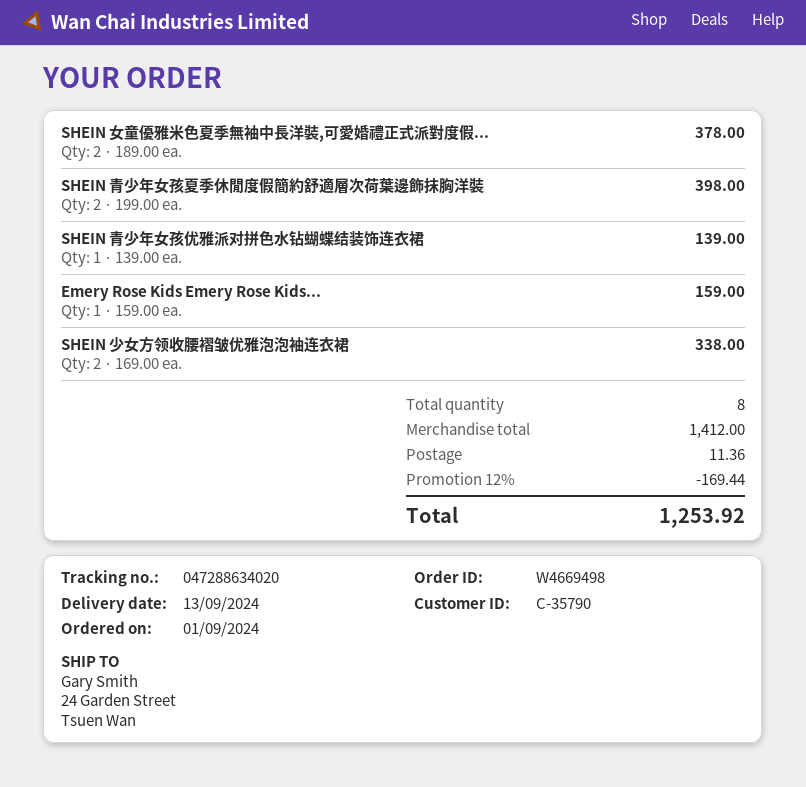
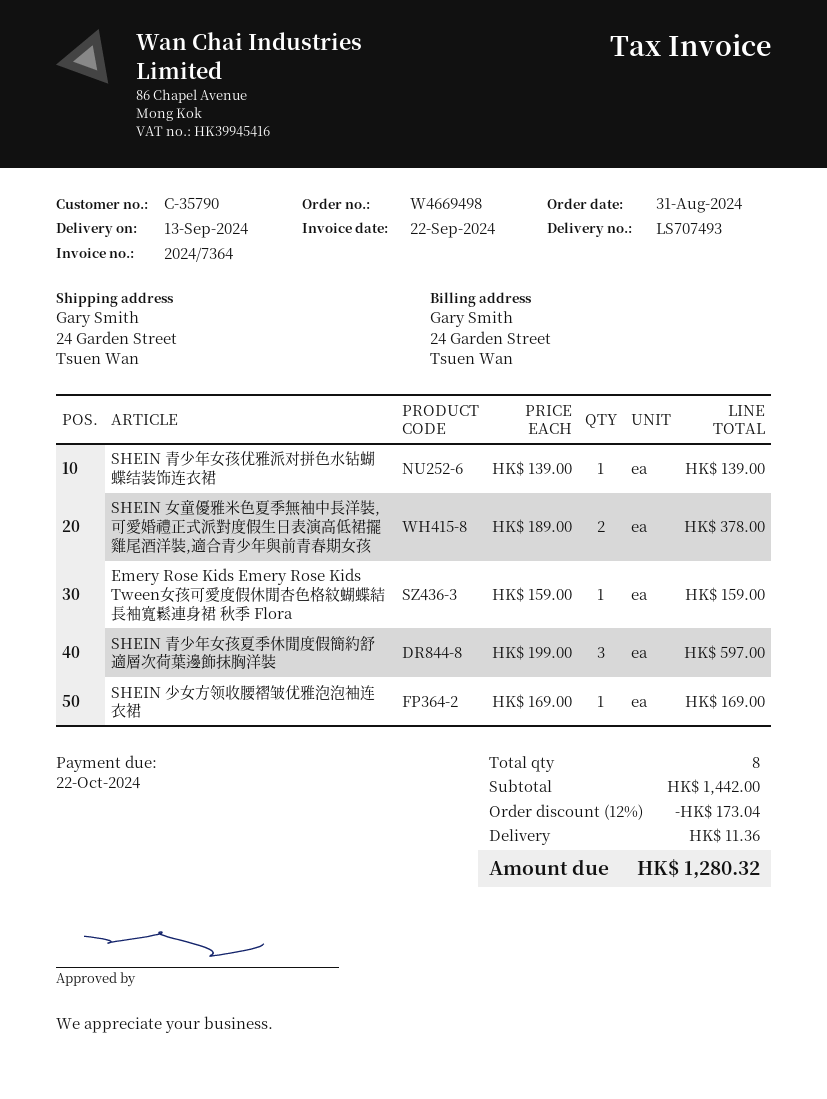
order date: 2024-09-01 -> 2024-08-31
SHEIN 青少年女孩夏季休閒度假簡約舒適層次荷葉邊飾抹胸洋裝: 2 x 199.00 = 398.00 -> 3 x 199.00 = 597.00
SHEIN 少女方领收腰褶皱优雅泡泡袖连衣裙: 2 x 169.00 = 338.00 -> 1 x 169.00 = 169.00
subtotal: 1412.00 -> 1442.00
discount: 12% = 169.44 -> 12% = 173.04
total: 1253.92 -> 1280.32

